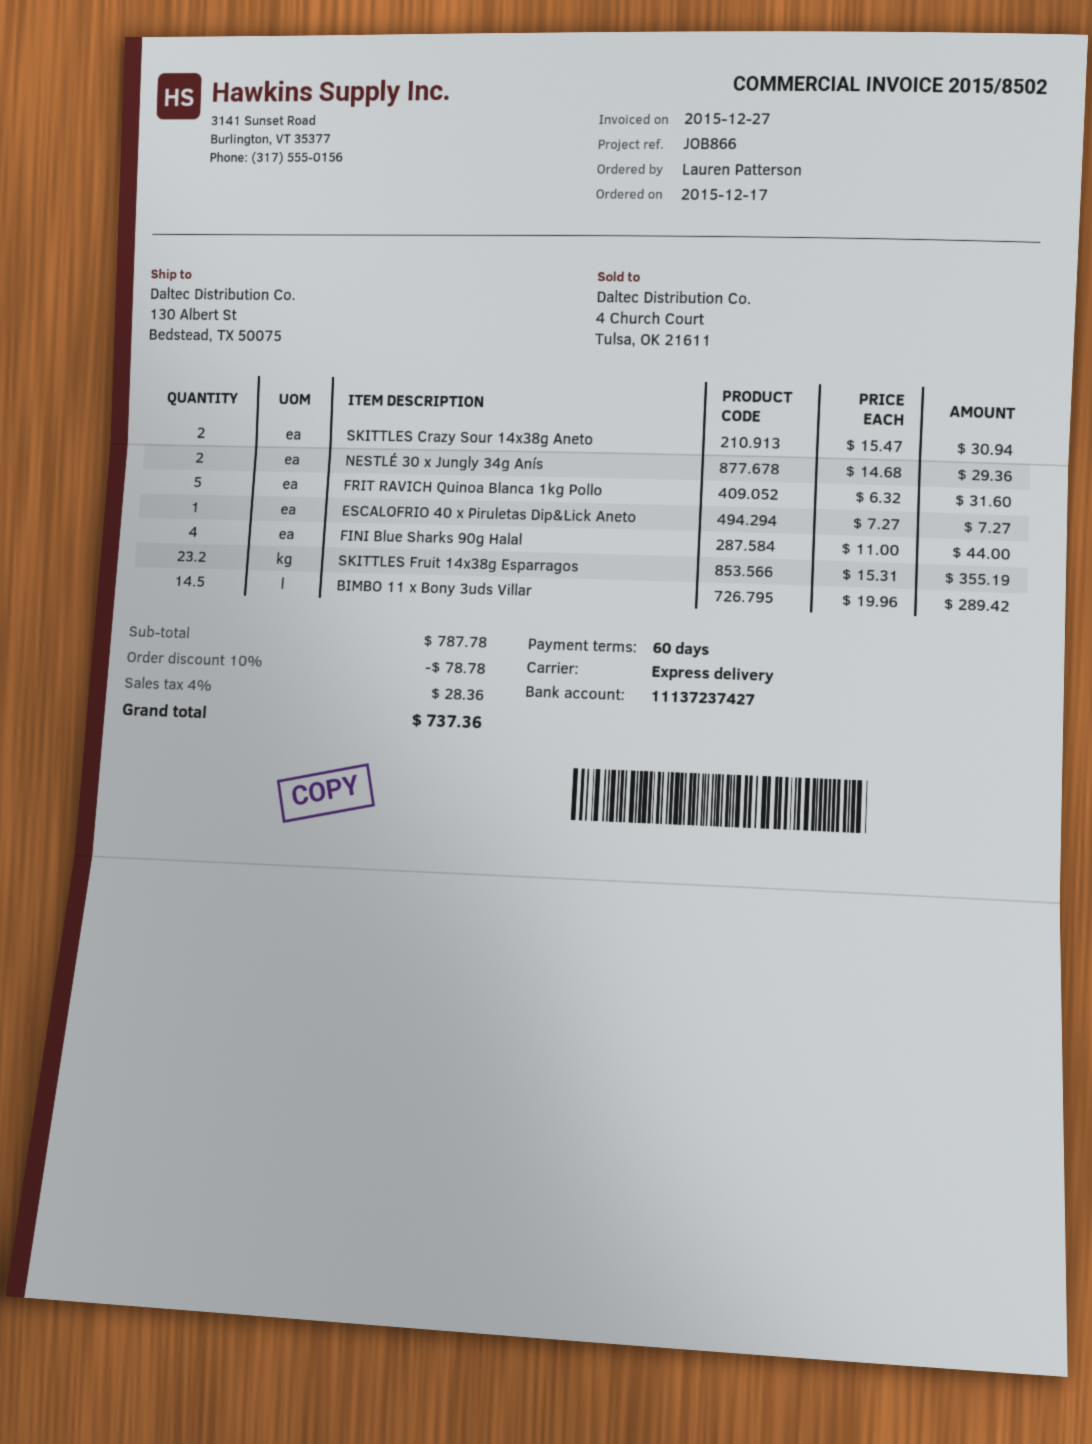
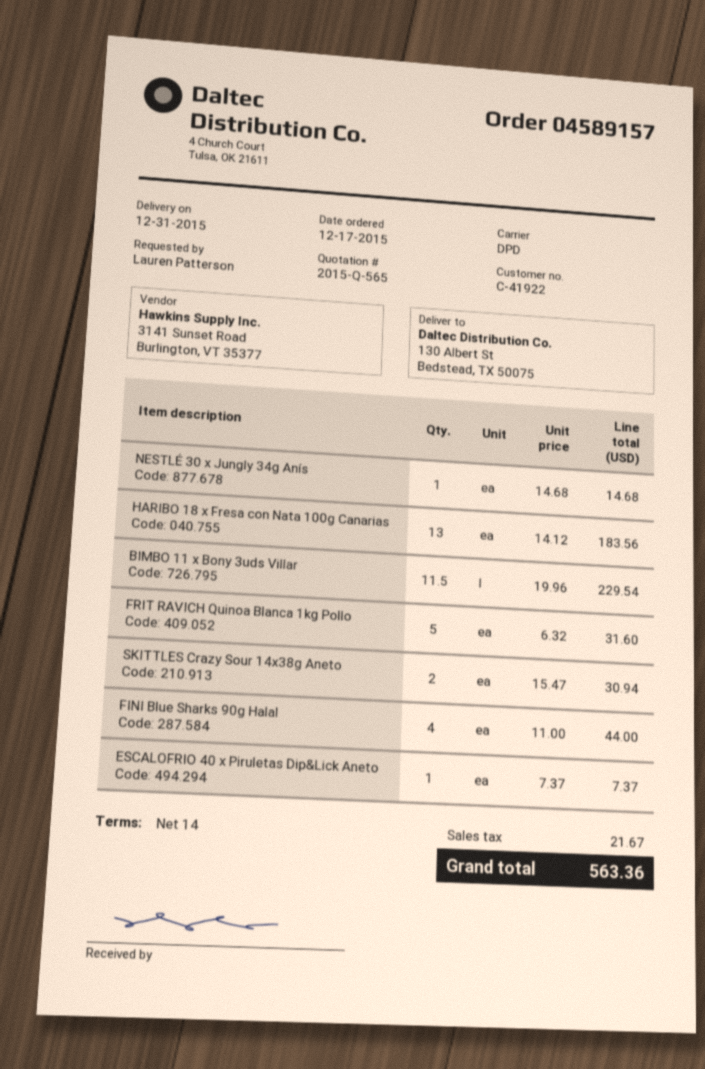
payment terms: 60 days -> 14 days
shipping method: express -> DPD
NESTLÉ 30 x Jungly 34g Anís: 2 x 14.68 = 29.36 -> 1 x 14.68 = 14.68
ESCALOFRIO 40 x Piruletas Dip&Lick Aneto: 1 x 7.27 = 7.27 -> 1 x 7.37 = 7.37
SKITTLES Fruit 14x38g Esparragos: 23.2 x 15.31 = 355.19 -> none
BIMBO 11 x Bony 3uds Villar: 14.5 x 19.96 = 289.42 -> 11.5 x 19.96 = 229.54
HARIBO 18 x Fresa con Nata 100g Canarias: none -> 13 x 14.12 = 183.56
discount: 10% = 78.78 -> none
tax: 28.36 -> 21.67
total: 737.36 -> 563.36

